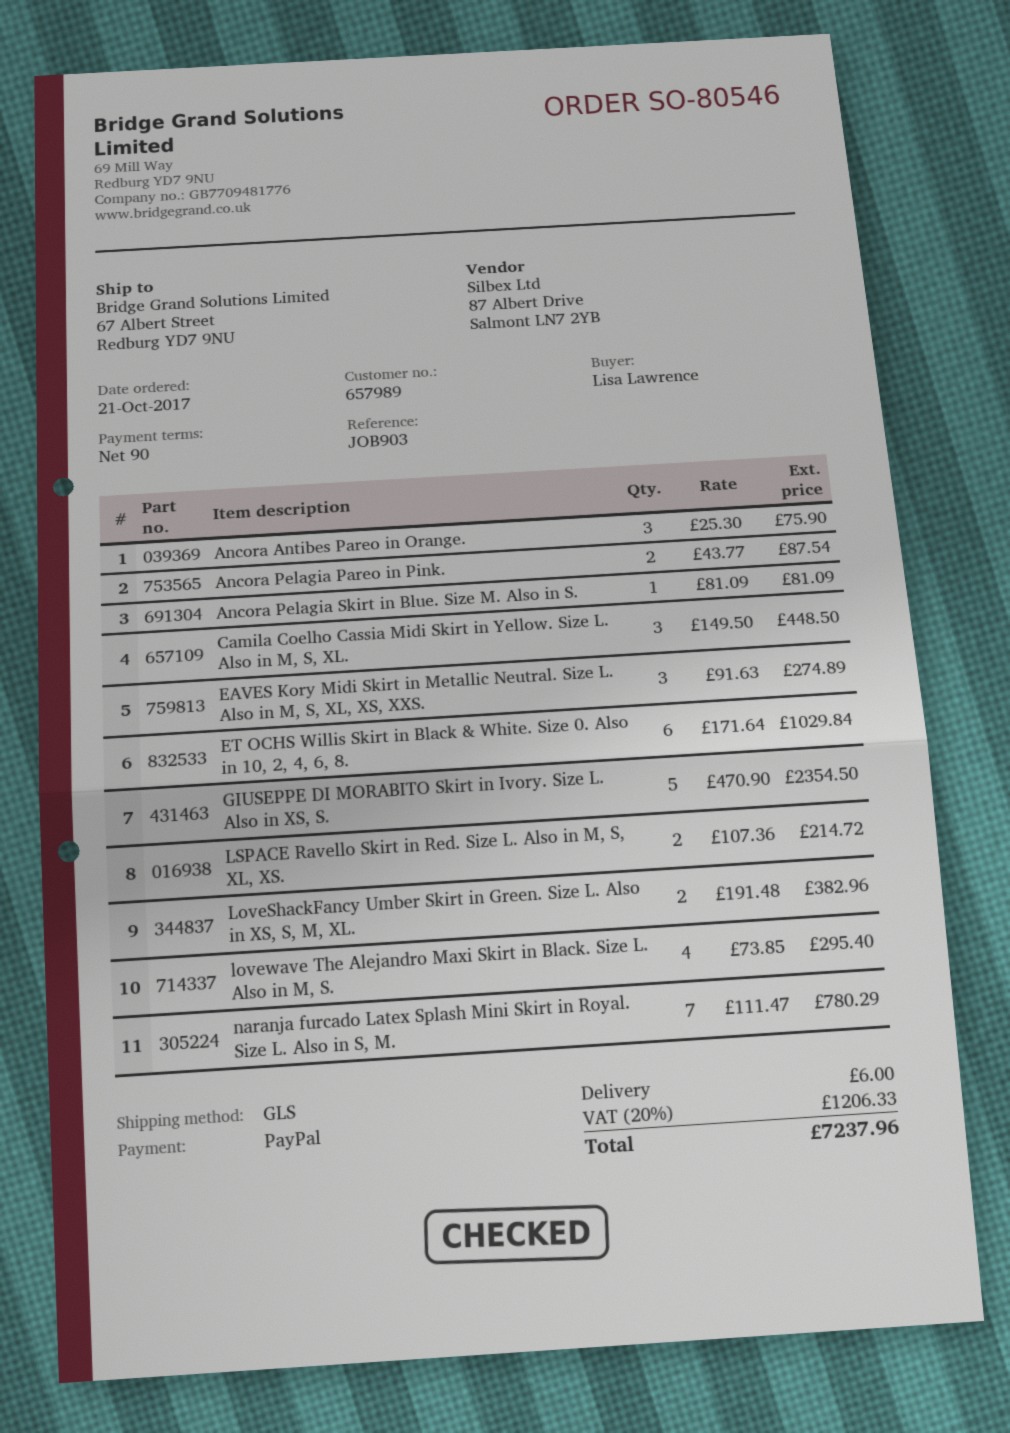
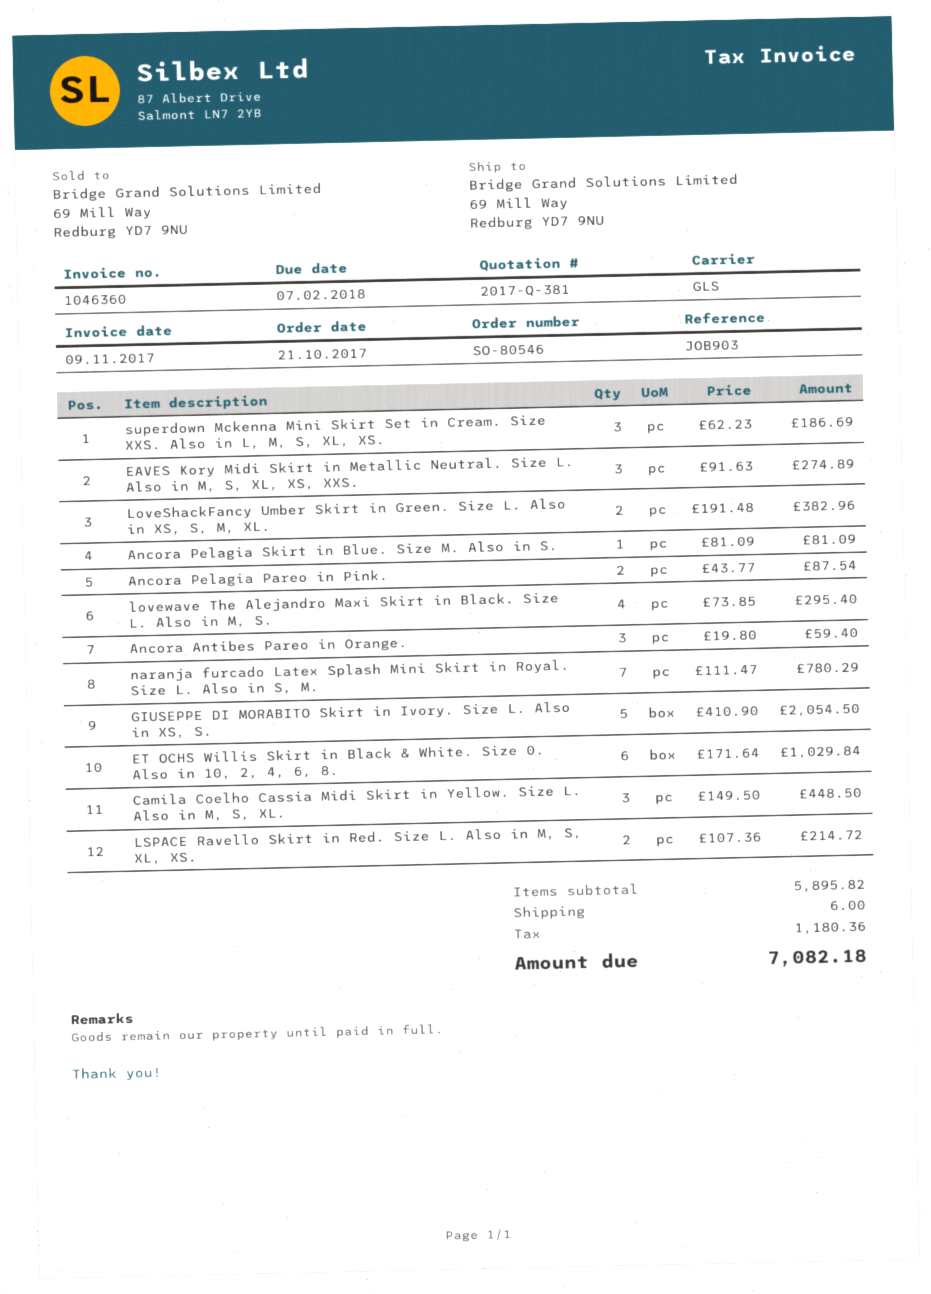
ship to: 67 Albert Street, Redburg YD7 9NU -> 69 Mill Way, Redburg YD7 9NU
Ancora Antibes Pareo in Orange.: 3 x 25.30 = 75.90 -> 3 x 19.80 = 59.40
GIUSEPPE DI MORABITO Skirt in Ivory. Size L. Also in XS, S.: 5 x 470.90 = 2354.50 -> 5 x 410.90 = 2054.50
superdown Mckenna Mini Skirt Set in Cream. Size XXS. Also in L, M, S, XL, XS.: none -> 3 x 62.23 = 186.69
tax: 1206.33 -> 1180.36
total: 7237.96 -> 7082.18

